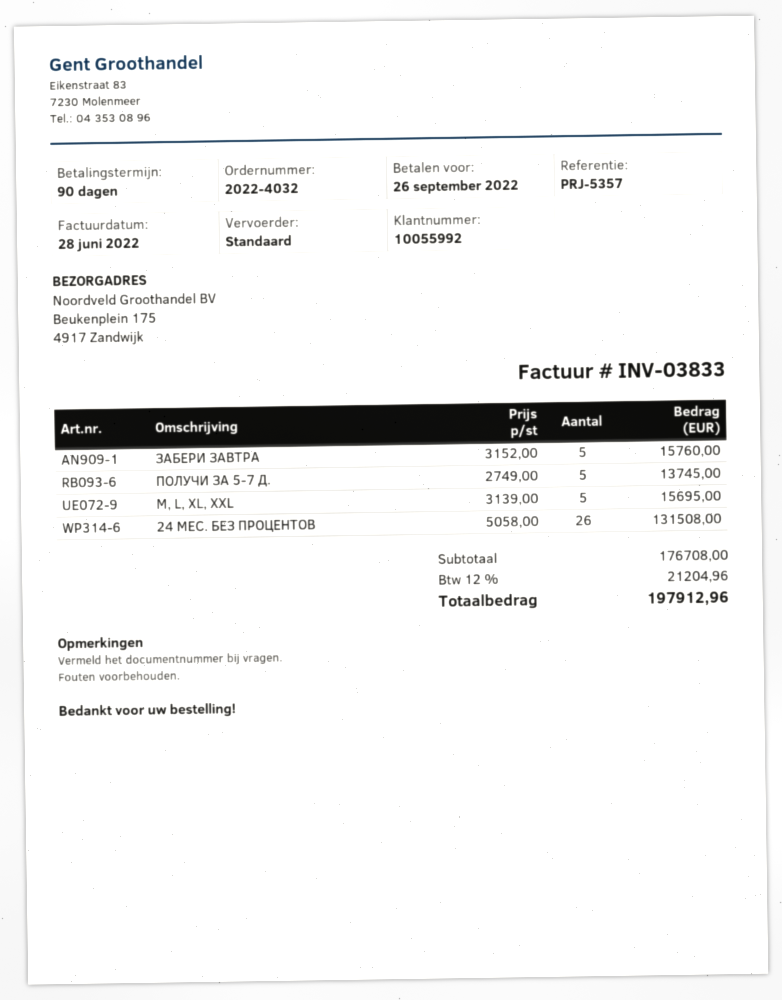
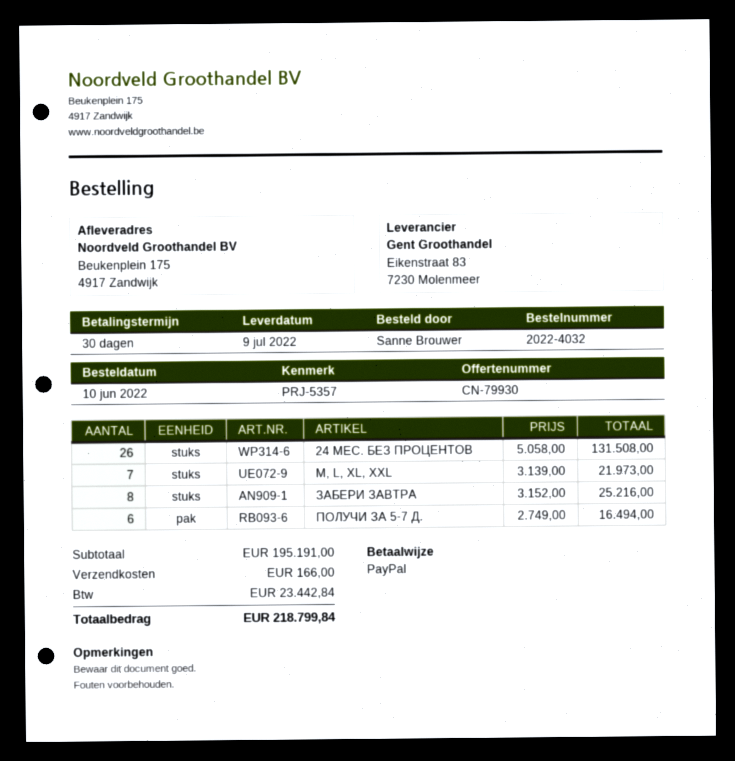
payment terms: 90 days -> 30 days
ЗАБЕРИ ЗАВТРА: 5 x 3152.00 = 15760.00 -> 8 x 3152.00 = 25216.00
ПОЛУЧИ ЗА 5-7 Д.: 5 x 2749.00 = 13745.00 -> 6 x 2749.00 = 16494.00
M, L, XL, XXL: 5 x 3139.00 = 15695.00 -> 7 x 3139.00 = 21973.00
subtotal: 176708.00 -> 195191.00
shipping: none -> 166.00
tax: 21204.96 -> 23442.84
total: 197912.96 -> 218799.84

